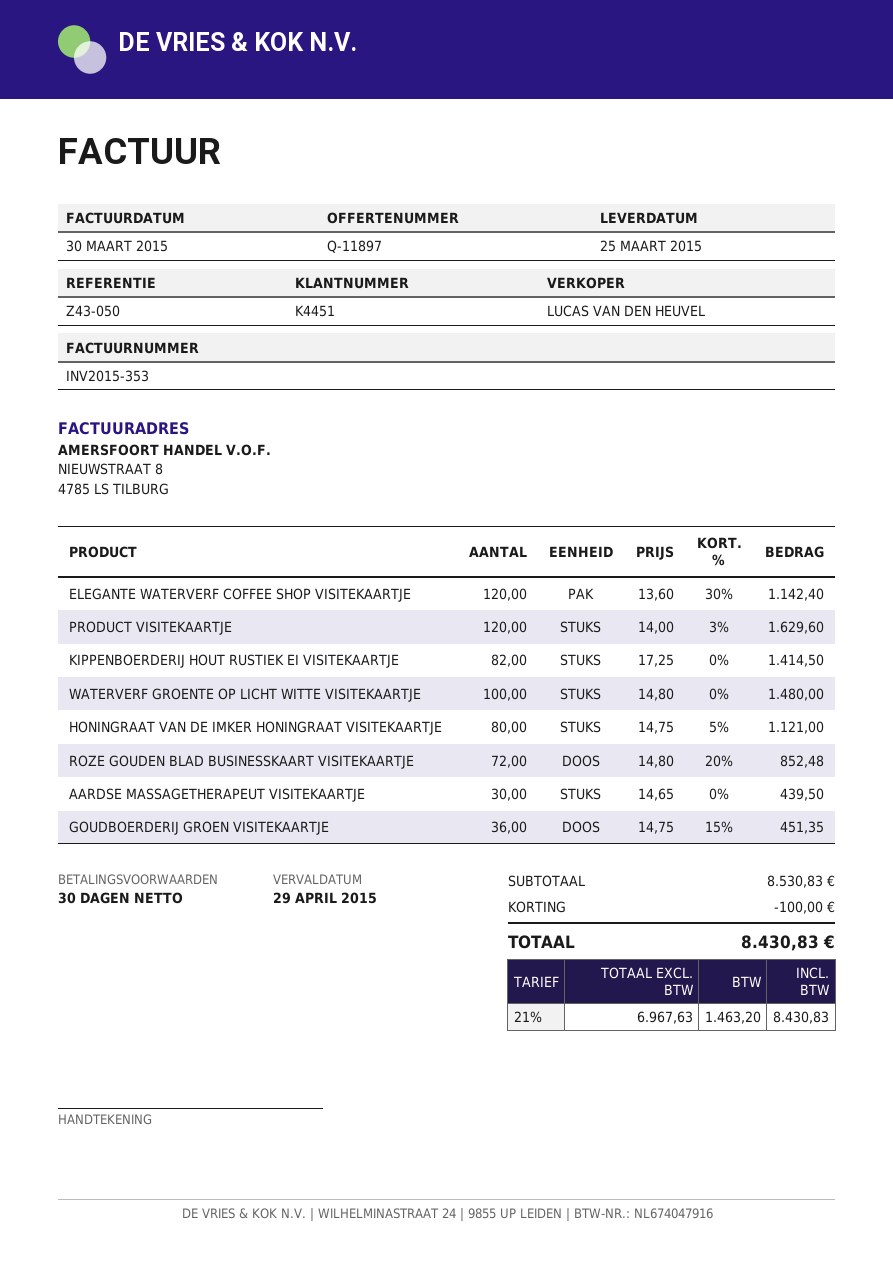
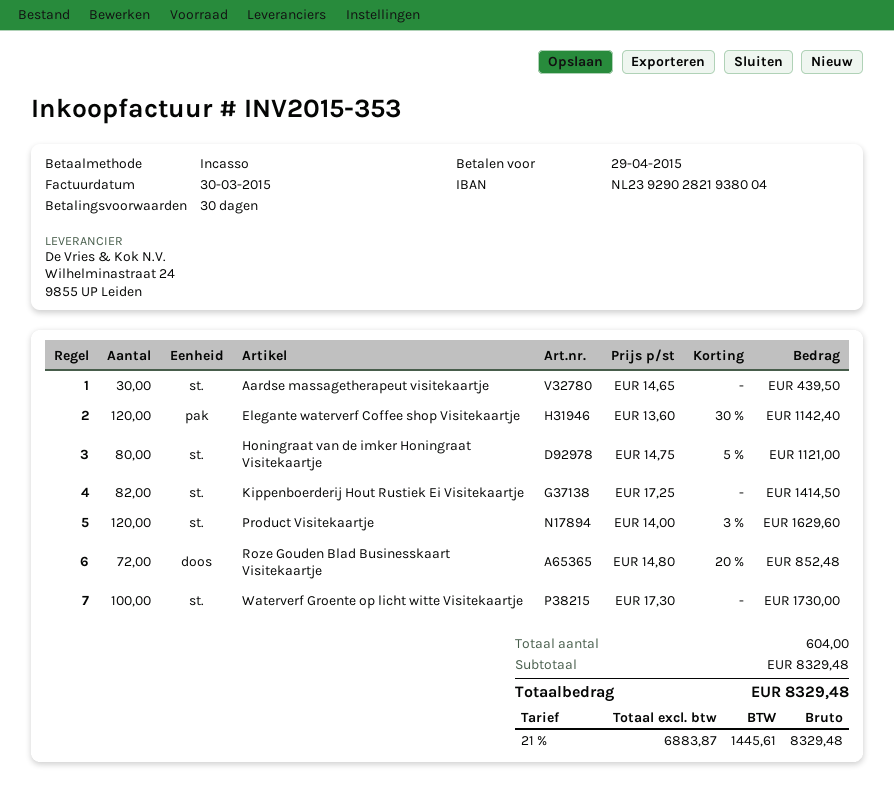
WATERVERF GROENTE OP LICHT WITTE VISITEKAARTJE: 100 x 14.80 = 1480.00 -> 100 x 17.30 = 1730.00
GOUDBOERDERIJ GROEN VISITEKAARTJE: 36 x 14.75 - 15% = 451.35 -> none
subtotal: 8530.83 -> 8329.48
discount: 100.00 -> none
net: 6967.63 -> 6883.87
tax: 21% = 1463.20 -> 21% = 1445.61
total: 8430.83 -> 8329.48

